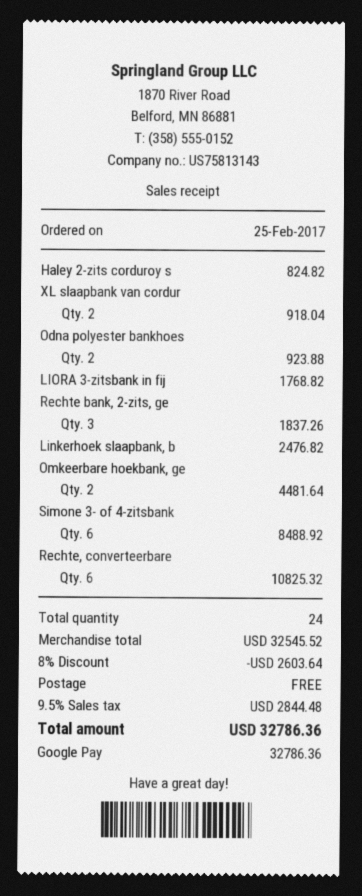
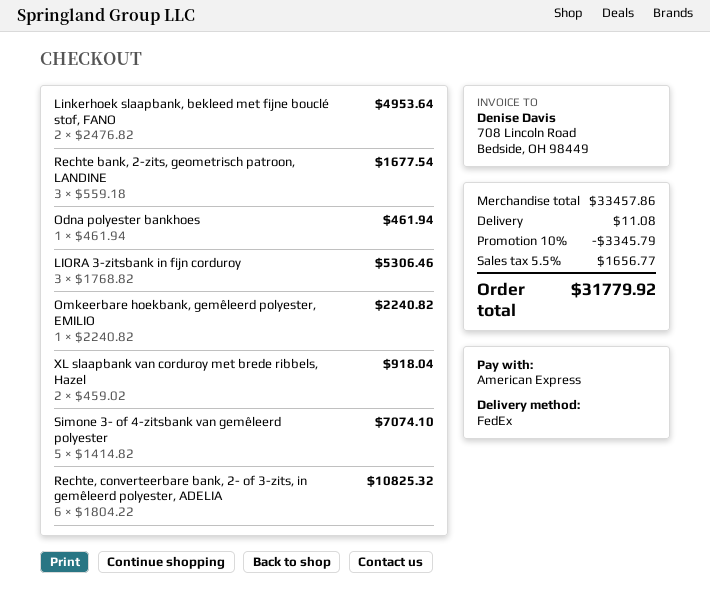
payment method: Google Pay -> American Express
Haley 2-zits corduroy s: 1 for 824.82 -> none
Odna polyester bankhoes: 2 for 923.88 -> 1 for 461.94
LIORA 3-zitsbank in fij: 1 for 1768.82 -> 3 for 5306.46
Rechte bank, 2-zits, ge: 3 for 1837.26 -> 3 for 1677.54
Linkerhoek slaapbank, b: 1 for 2476.82 -> 2 for 4953.64
Omkeerbare hoekbank, ge: 2 for 4481.64 -> 1 for 2240.82
Simone 3- of 4-zitsbank: 6 for 8488.92 -> 5 for 7074.10
subtotal: 32545.52 -> 33457.86
discount: 8% = 2603.64 -> 10% = 3345.79
shipping: 0.00 -> 11.08
tax: 9.5% = 2844.48 -> 5.5% = 1656.77
total: 32786.36 -> 31779.92

